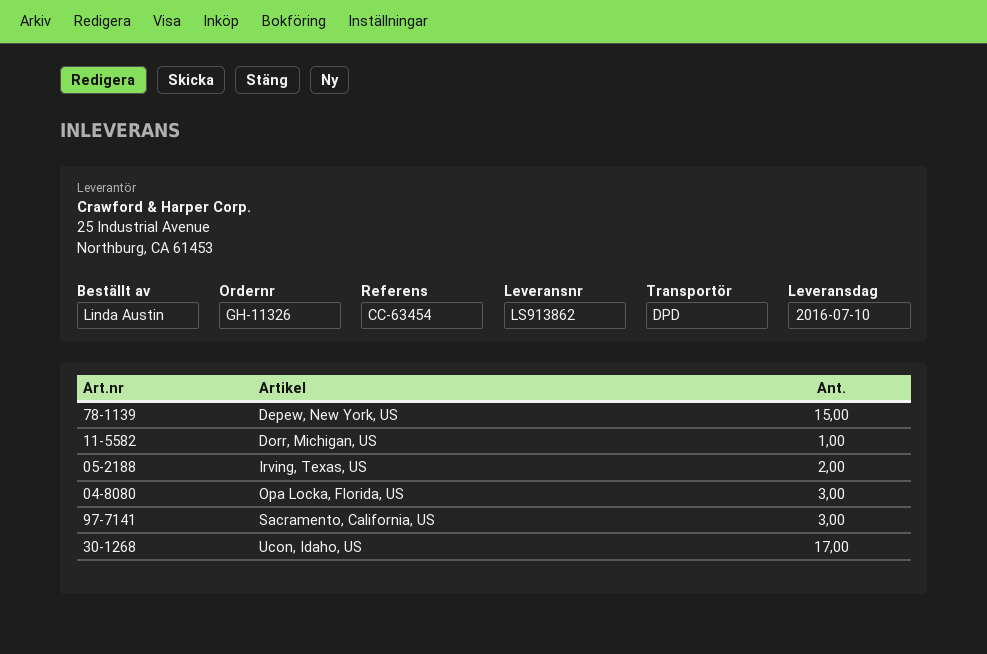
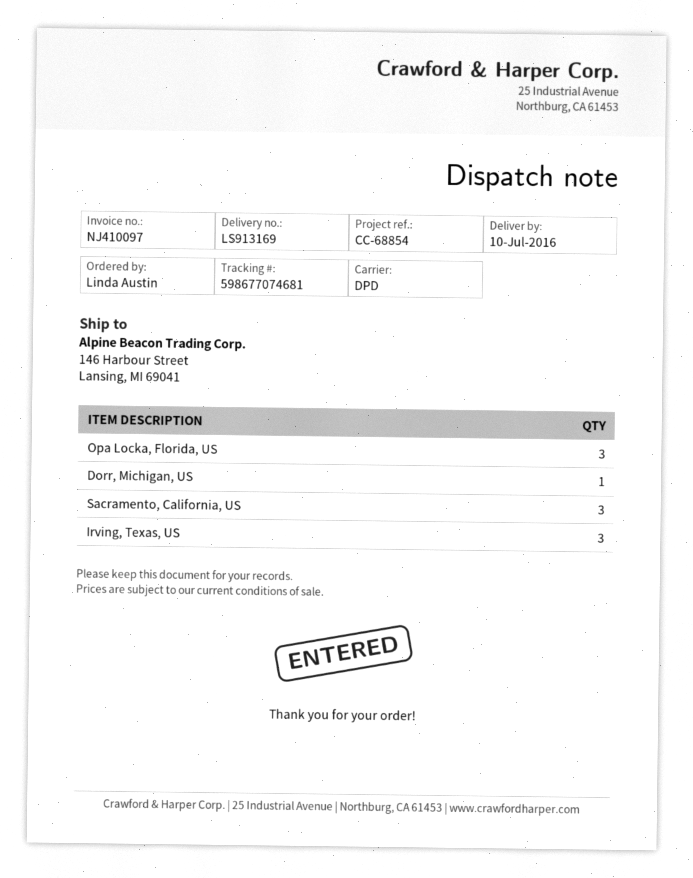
delivery note number: LS913862 -> LS913169
reference: CC-63454 -> CC-68854
Depew, New York, US: 15 -> none
Irving, Texas, US: 2 -> 3
Ucon, Idaho, US: 17 -> none

